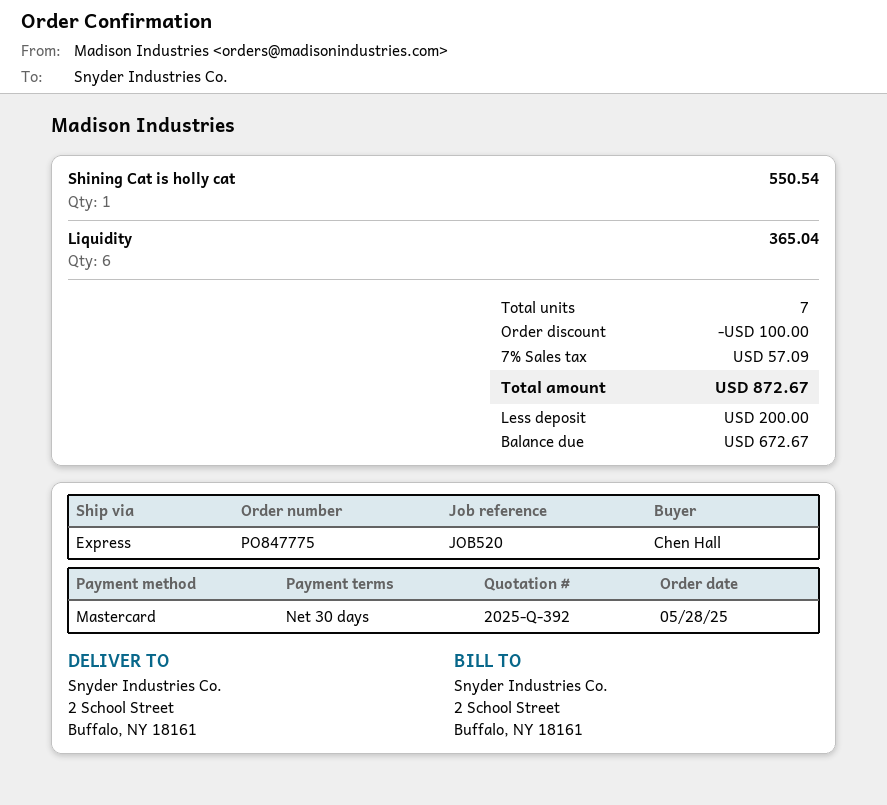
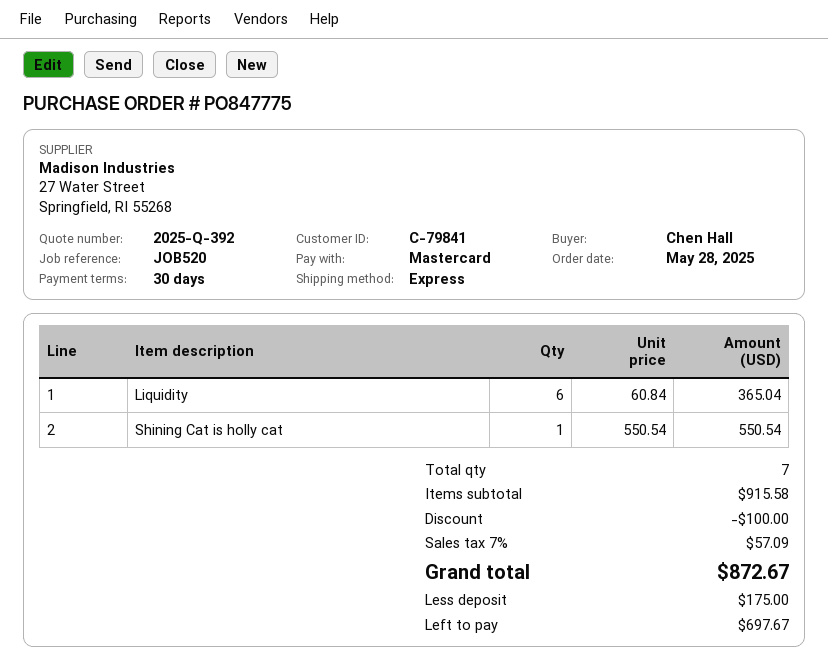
deposit: 200.00 -> 175.00
balance: 672.67 -> 697.67

